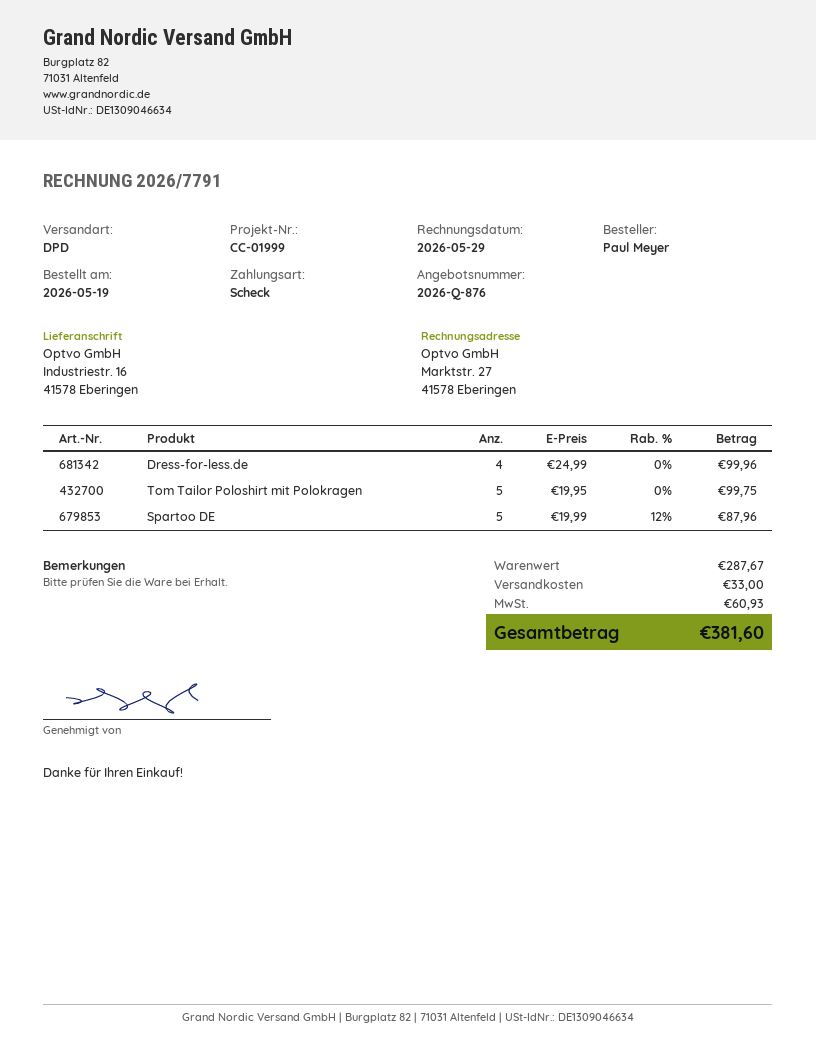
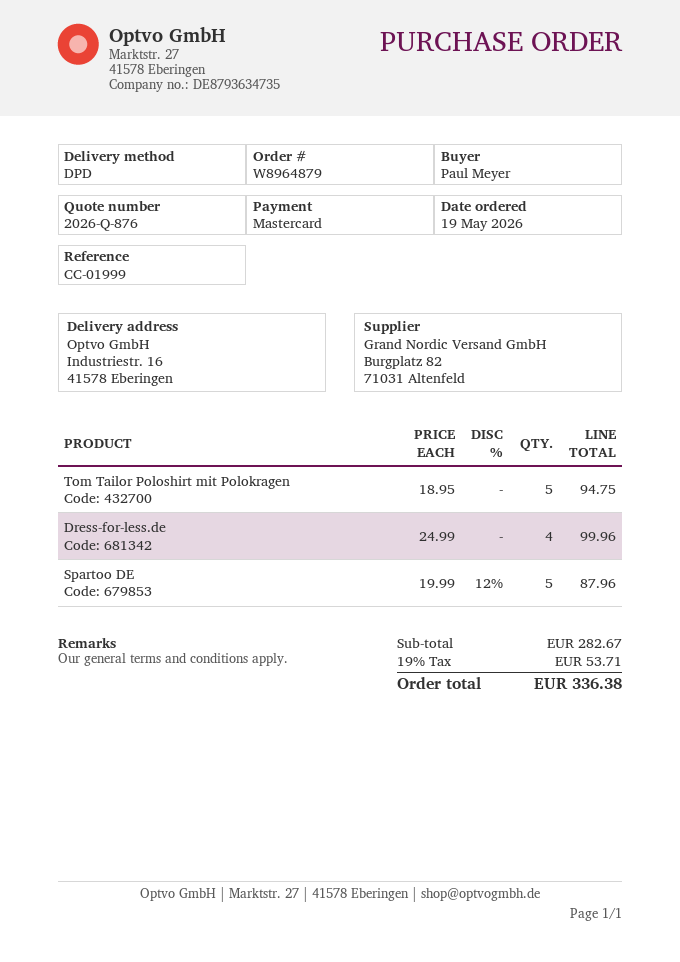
payment method: cheque -> Mastercard
Tom Tailor Poloshirt mit Polokragen: 5 x 19.95 = 99.75 -> 5 x 18.95 = 94.75
subtotal: 287.67 -> 282.67
shipping: 33.00 -> none
tax: 60.93 -> 53.71
total: 381.60 -> 336.38

